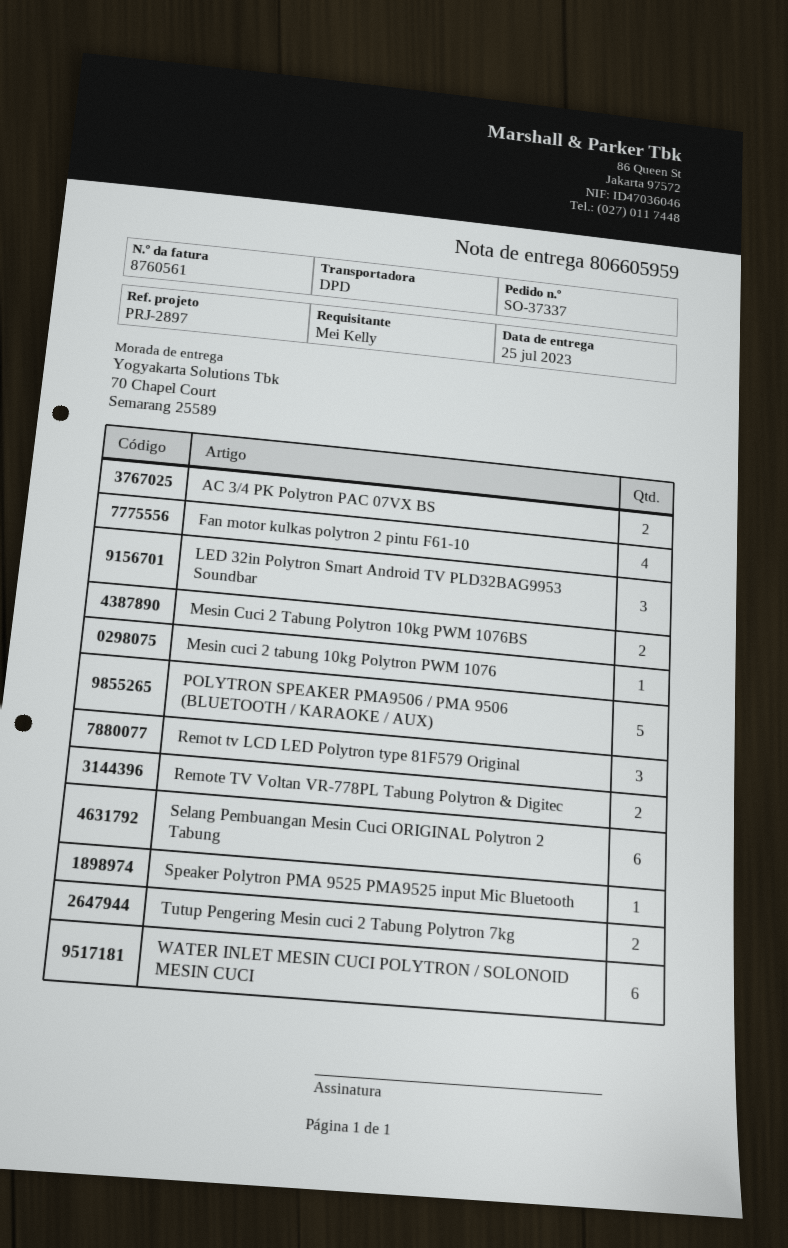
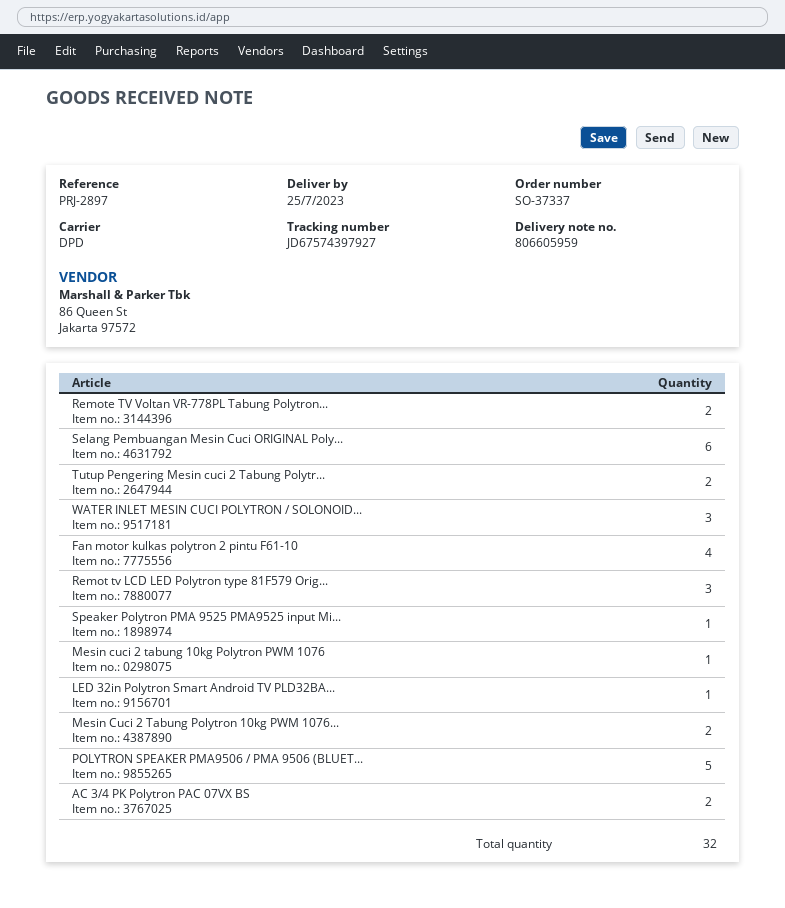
LED 32in Polytron Smart Android TV PLD32BAG9953 Soundbar: 3 -> 1
WATER INLET MESIN CUCI POLYTRON / SOLONOID MESIN CUCI: 6 -> 3

